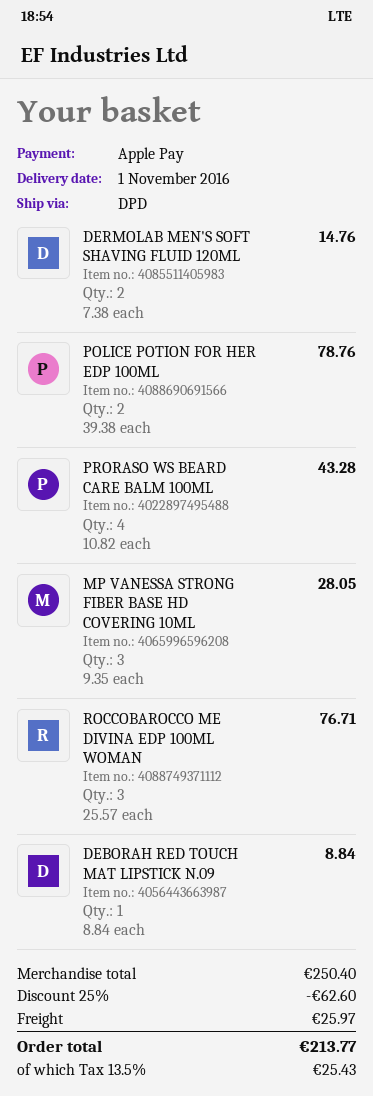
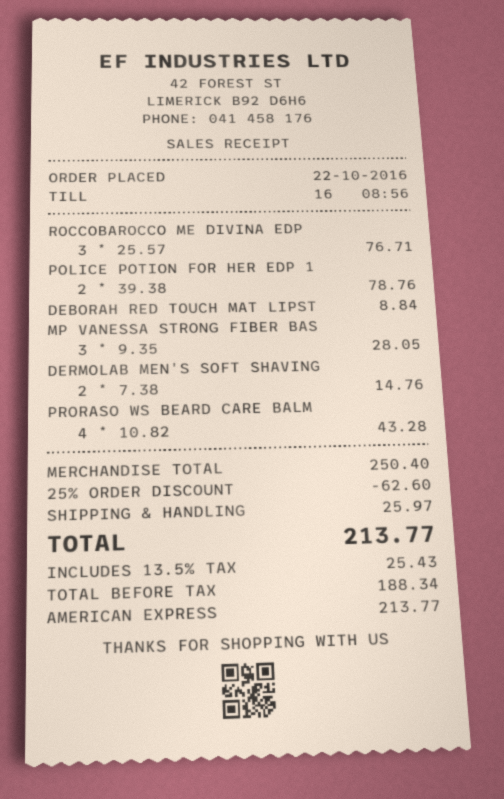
payment method: Apple Pay -> American Express

